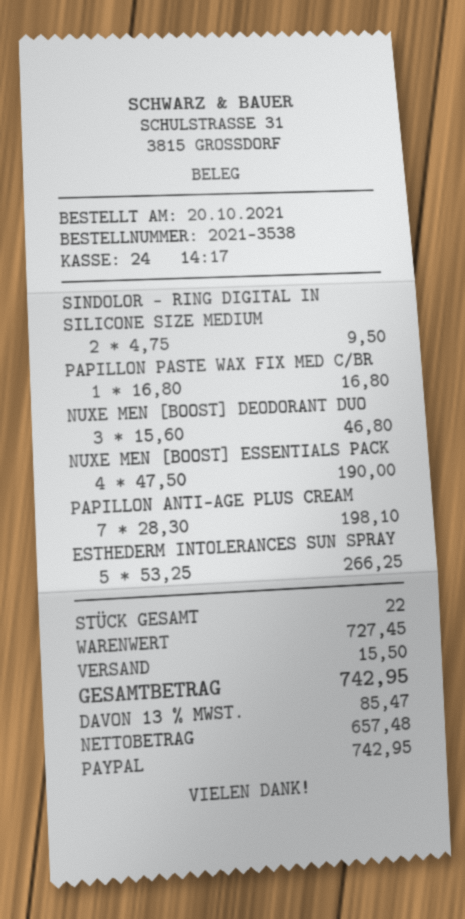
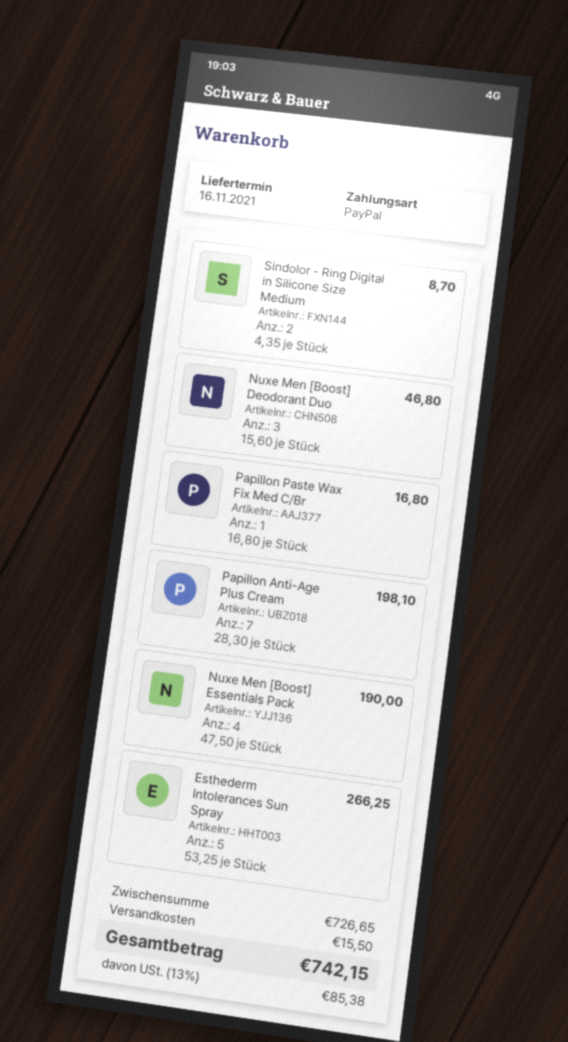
SINDOLOR - RING DIGITAL IN SILICONE SIZE MEDIUM: 2 x 4.75 = 9.50 -> 2 x 4.35 = 8.70
subtotal: 727.45 -> 726.65
tax: 13% = 85.47 -> 13% = 85.38
total: 742.95 -> 742.15

